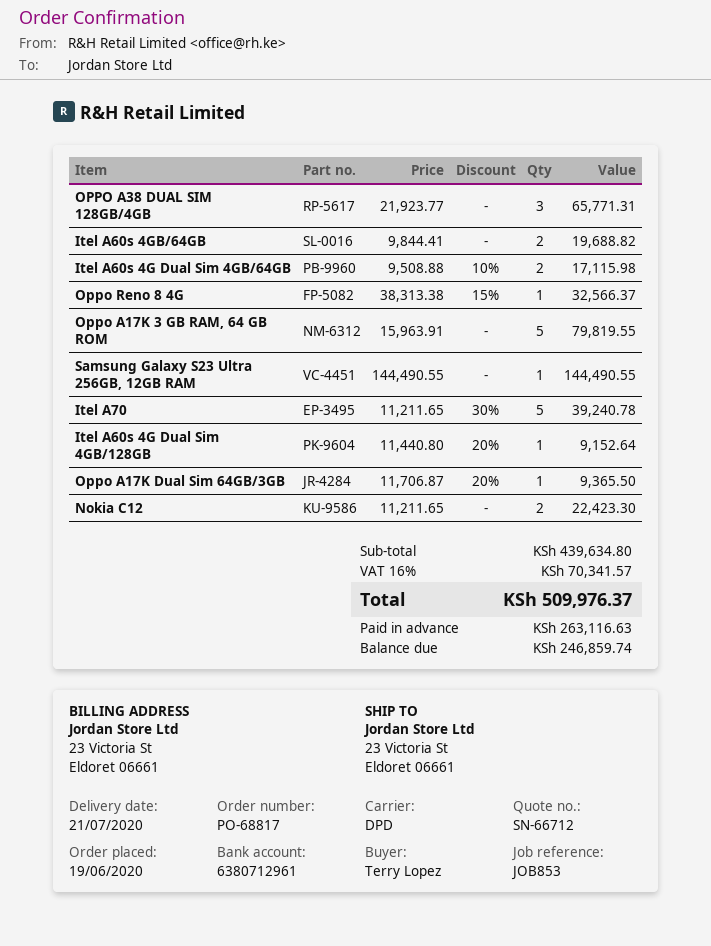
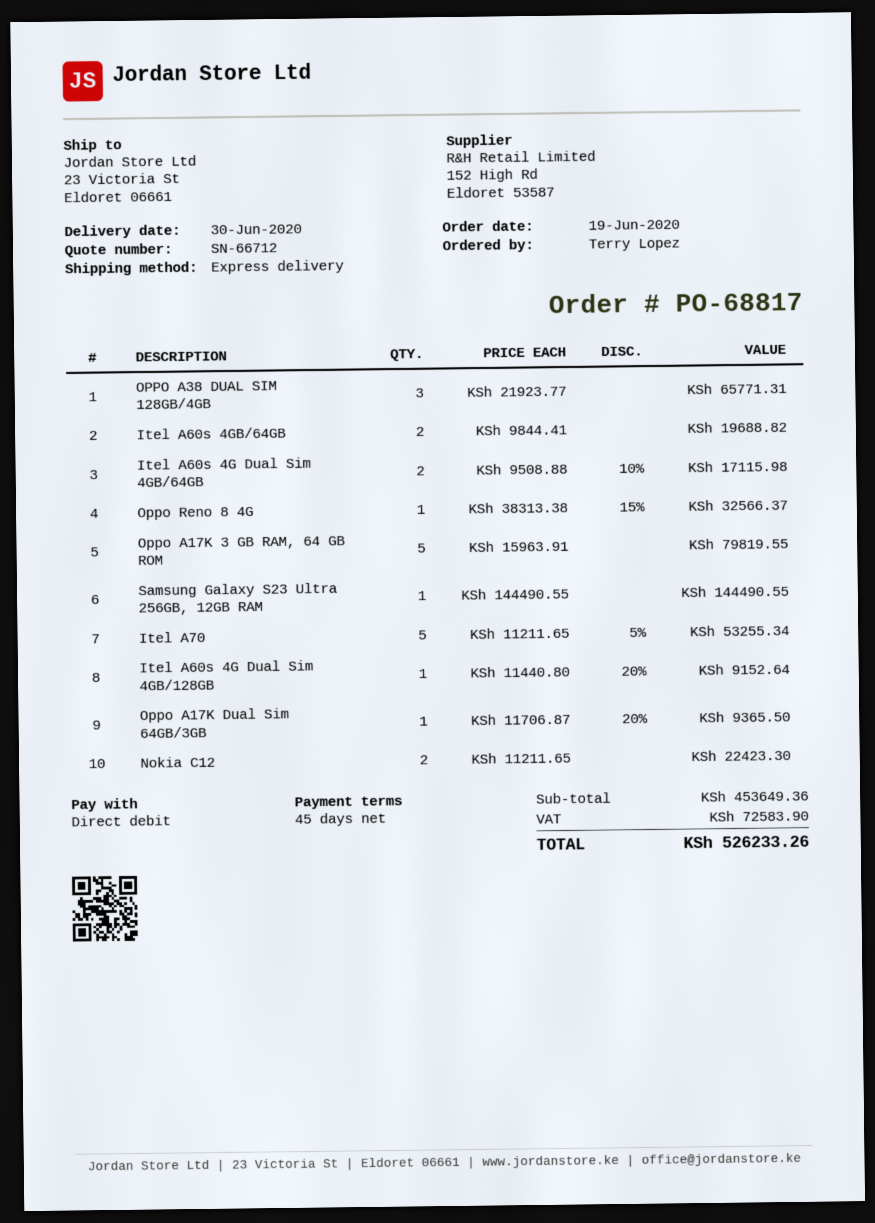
delivery date: 2020-07-21 -> 2020-06-30
shipping method: DPD -> express
Itel A70: 5 x 11211.65 - 30% = 39240.78 -> 5 x 11211.65 - 5% = 53255.34
subtotal: 439634.80 -> 453649.36
tax: 70341.57 -> 72583.90
total: 509976.37 -> 526233.26

